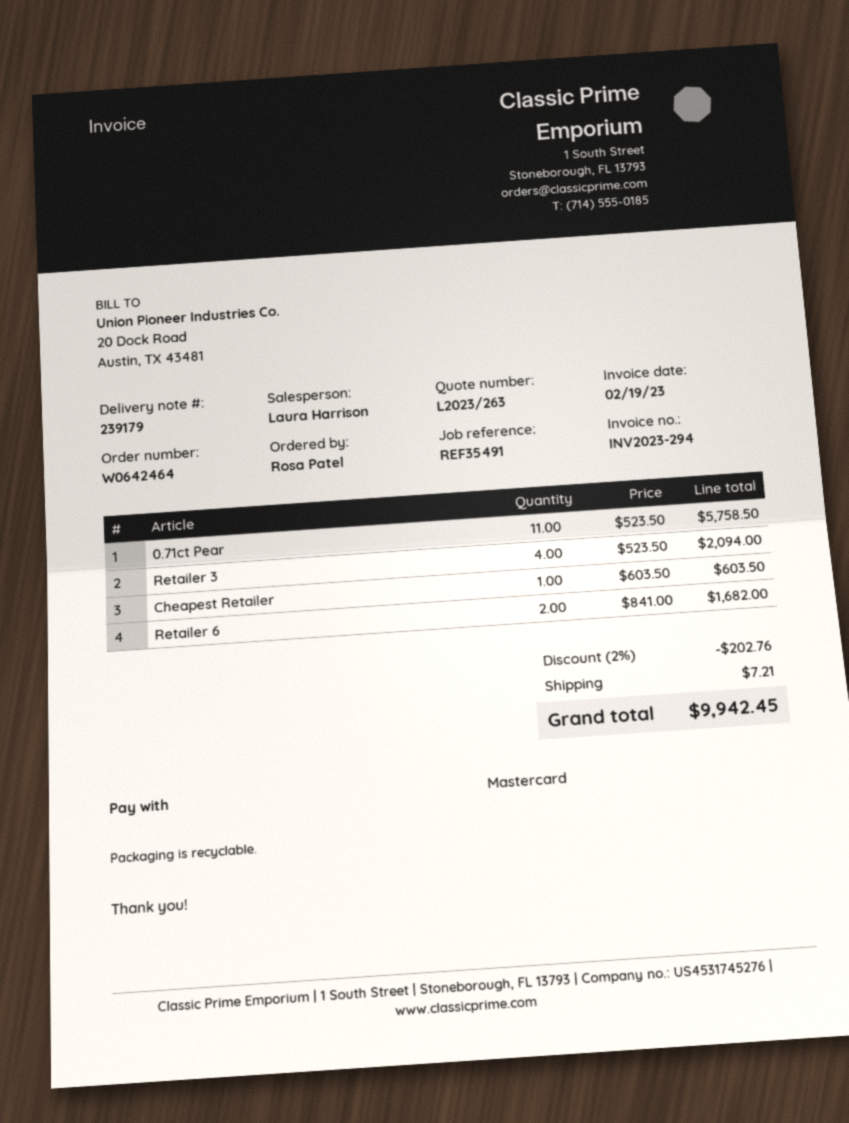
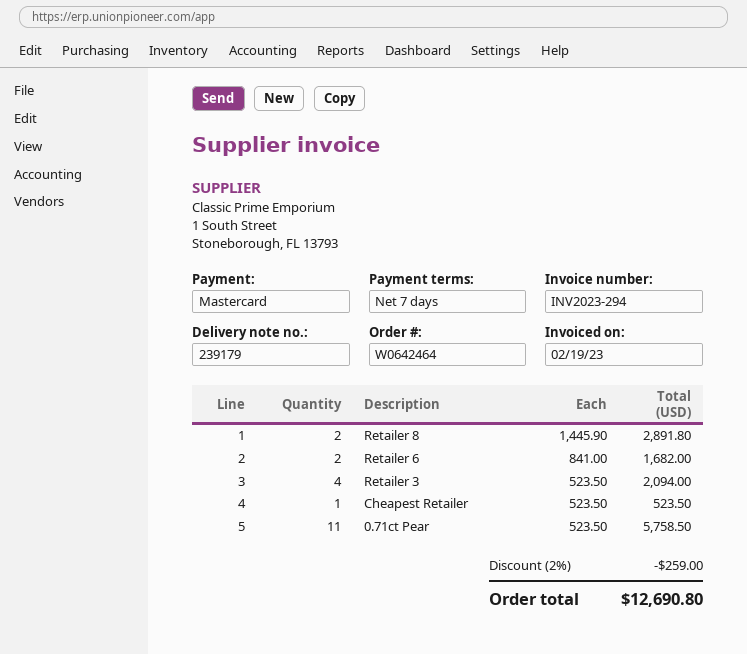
Cheapest Retailer: 1 x 603.50 = 603.50 -> 1 x 523.50 = 523.50
Retailer 8: none -> 2 x 1445.90 = 2891.80
discount: 2% = 202.76 -> 2% = 259.00
shipping: 7.21 -> none
total: 9942.45 -> 12690.80

